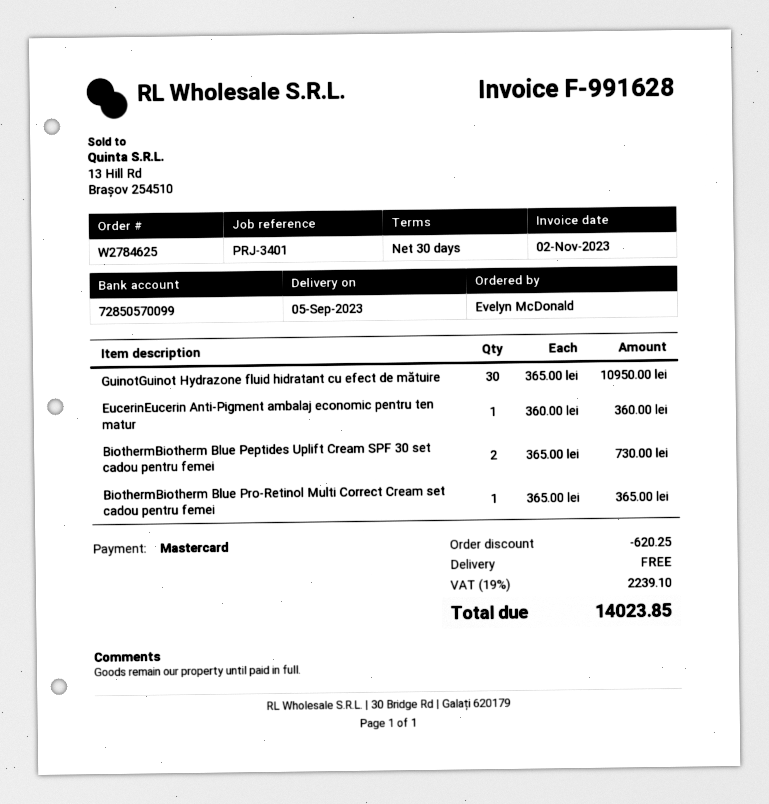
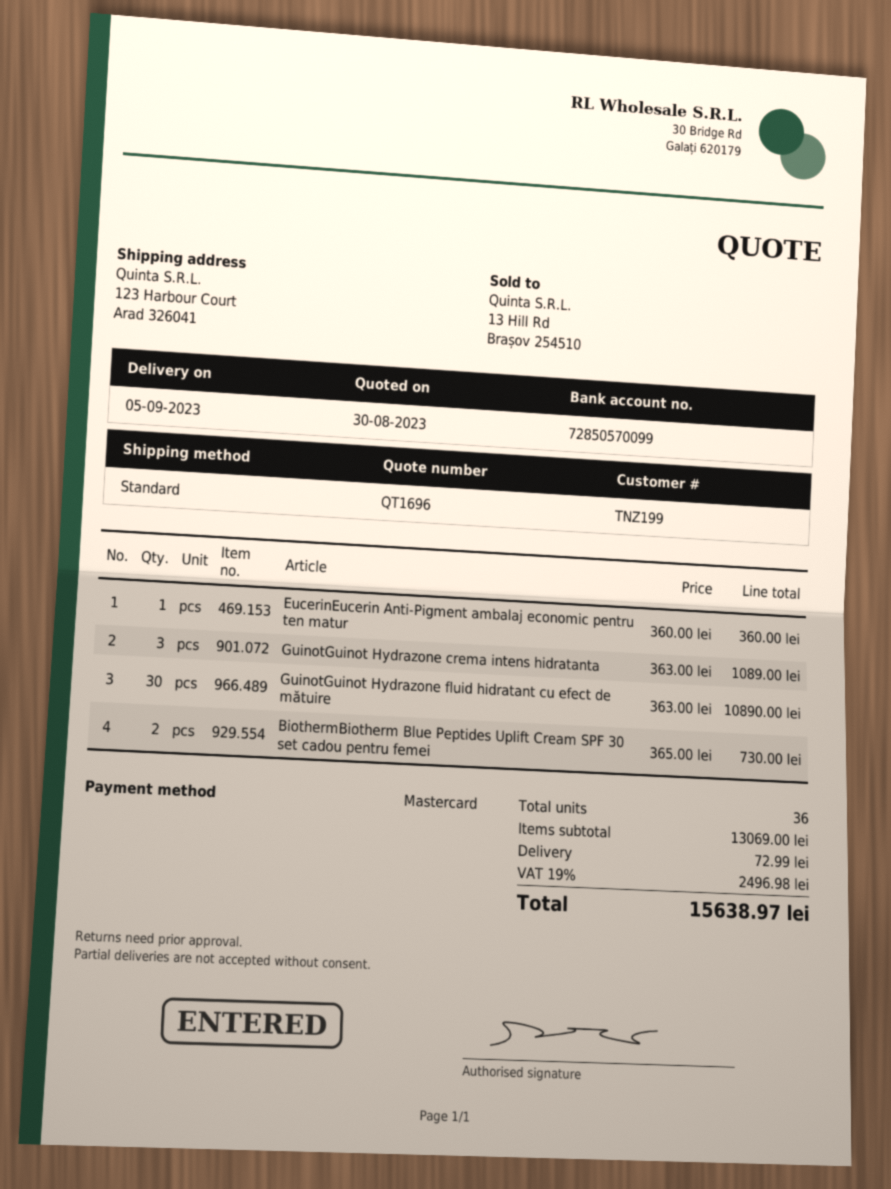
GuinotGuinot Hydrazone fluid hidratant cu efect de mătuire: 30 x 365.00 = 10950.00 -> 30 x 363.00 = 10890.00
BiothermBiotherm Blue Pro-Retinol Multi Correct Cream set cadou pentru femei: 1 x 365.00 = 365.00 -> none
GuinotGuinot Hydrazone crema intens hidratanta: none -> 3 x 363.00 = 1089.00
discount: 620.25 -> none
shipping: 0.00 -> 72.99
tax: 19% = 2239.10 -> 19% = 2496.98
total: 14023.85 -> 15638.97

